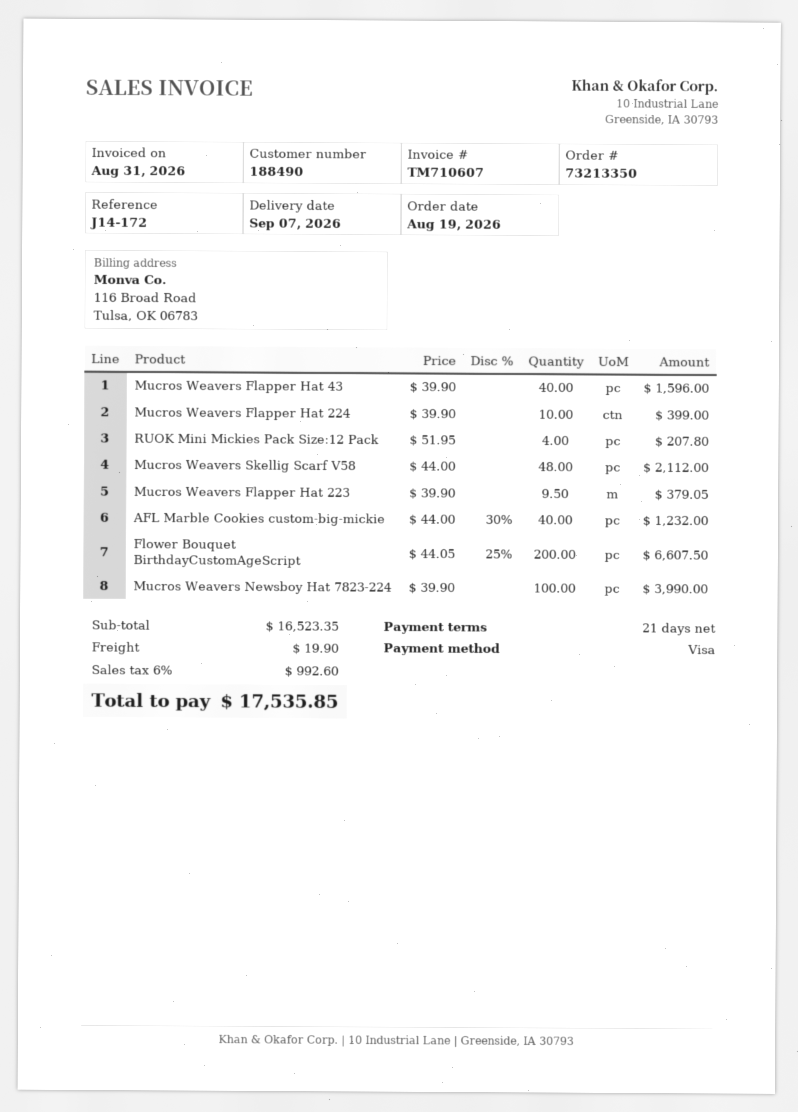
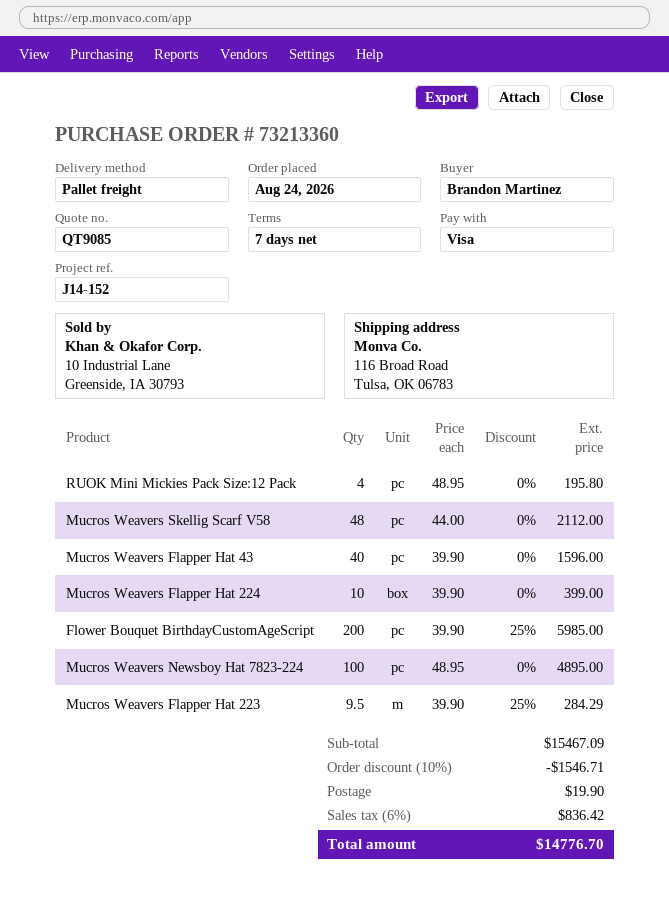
order number: 73213350 -> 73213360
order date: 2026-08-19 -> 2026-08-24
payment terms: 21 days -> 7 days
reference: J14-172 -> J14-152
RUOK Mini Mickies Pack Size:12 Pack: 4 x 51.95 = 207.80 -> 4 x 48.95 = 195.80
Mucros Weavers Flapper Hat 223: 9.5 x 39.90 = 379.05 -> 9.5 x 39.90 - 25% = 284.29
AFL Marble Cookies custom-big-mickie: 40 x 44.00 - 30% = 1232.00 -> none
Flower Bouquet BirthdayCustomAgeScript: 200 x 44.05 - 25% = 6607.50 -> 200 x 39.90 - 25% = 5985.00
Mucros Weavers Newsboy Hat 7823-224: 100 x 39.90 = 3990.00 -> 100 x 48.95 = 4895.00
subtotal: 16523.35 -> 15467.09
discount: none -> 10% = 1546.71
tax: 6% = 992.60 -> 6% = 836.42
total: 17535.85 -> 14776.70

